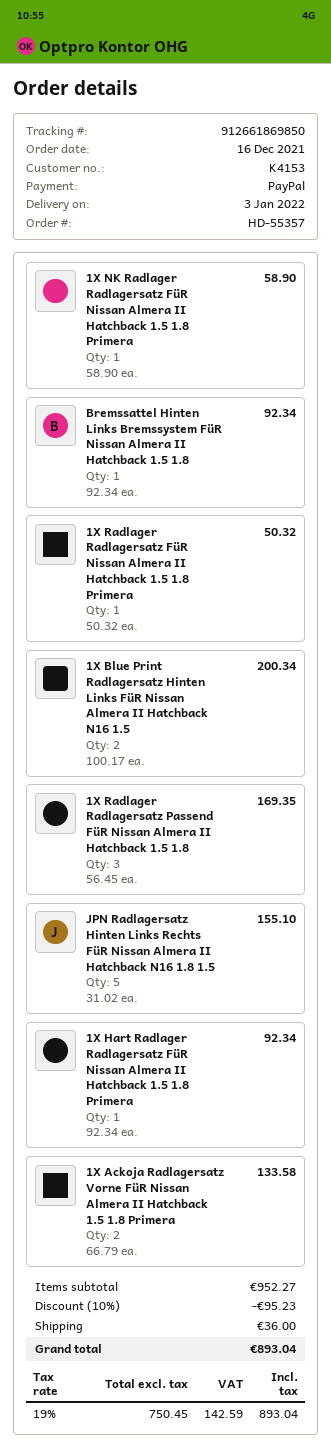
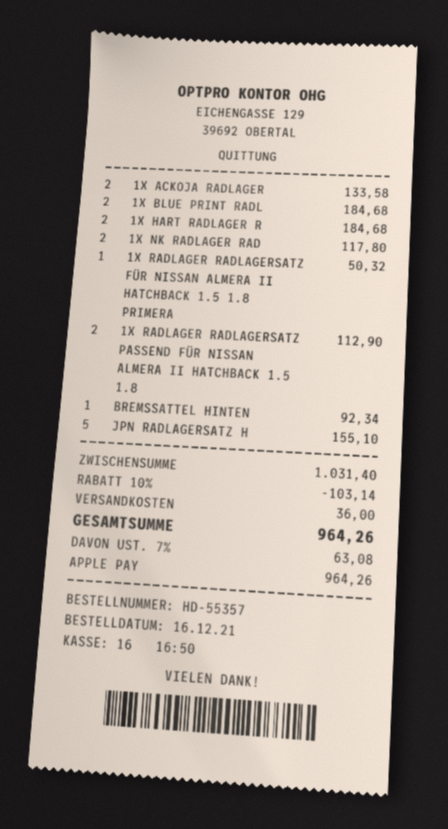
payment method: PayPal -> Apple Pay
1X NK Radlager Radlagersatz FüR Nissan Almera II Hatchback 1.5 1.8 Primera: 1 for 58.90 -> 2 for 117.80
1X Blue Print Radlagersatz Hinten Links FüR Nissan Almera II Hatchback N16 1.5: 2 for 200.34 -> 2 for 184.68
1X Radlager Radlagersatz Passend FüR Nissan Almera II Hatchback 1.5 1.8: 3 for 169.35 -> 2 for 112.90
1X Hart Radlager Radlagersatz FüR Nissan Almera II Hatchback 1.5 1.8 Primera: 1 for 92.34 -> 2 for 184.68
subtotal: 952.27 -> 1031.40
discount: 10% = 95.23 -> 10% = 103.14
tax: 19% = 142.59 -> 7% = 63.08
total: 893.04 -> 964.26

